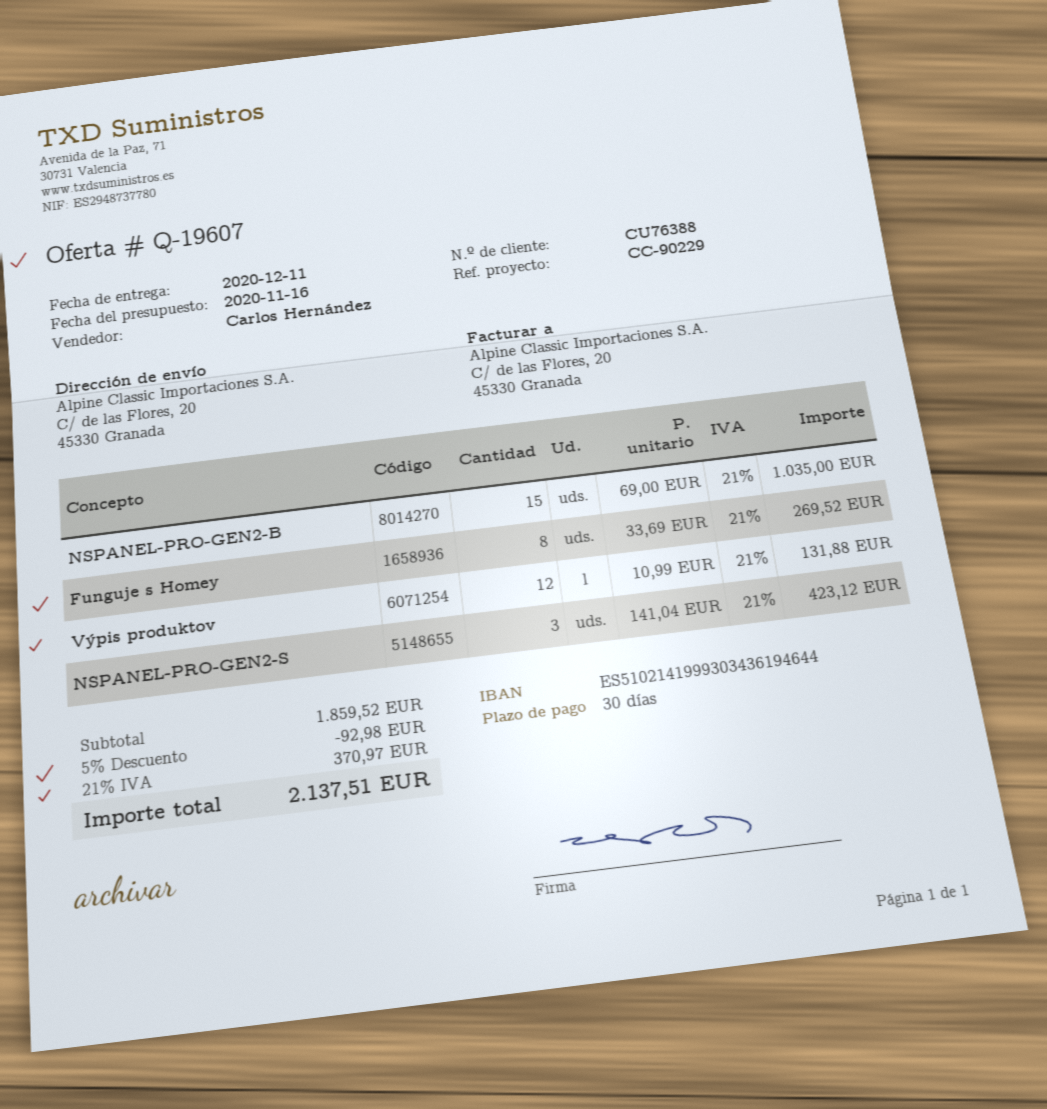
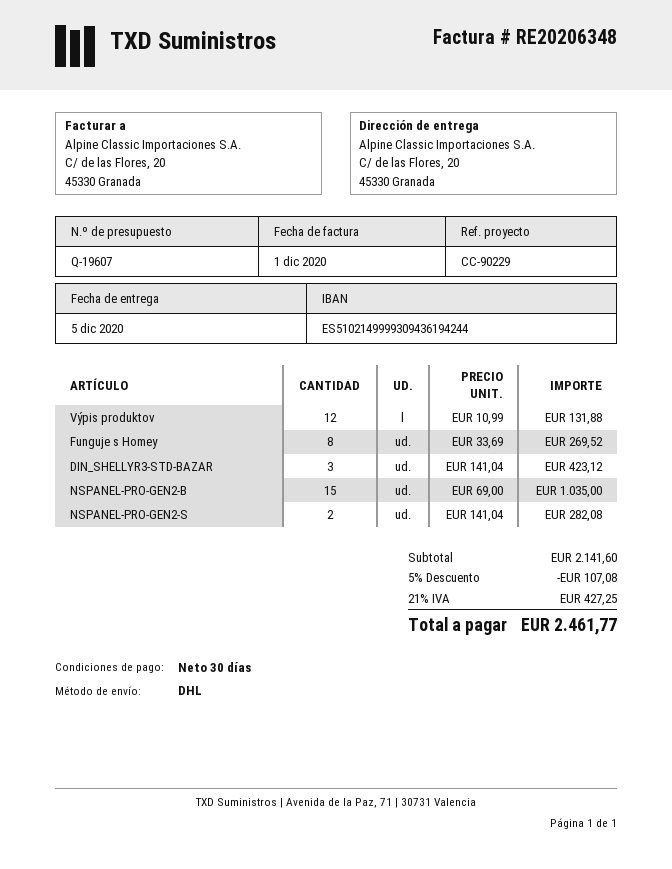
delivery date: 2020-12-11 -> 2020-12-05
bank account: ES5102141999303436194644 -> ES5102149999309436194244
NSPANEL-PRO-GEN2-S: 3 x 141.04 = 423.12 -> 2 x 141.04 = 282.08
DIN_SHELLYR3-STD-BAZAR: none -> 3 x 141.04 = 423.12
subtotal: 1859.52 -> 2141.60
discount: 5% = 92.98 -> 5% = 107.08
tax: 21% = 370.97 -> 21% = 427.25
total: 2137.51 -> 2461.77

